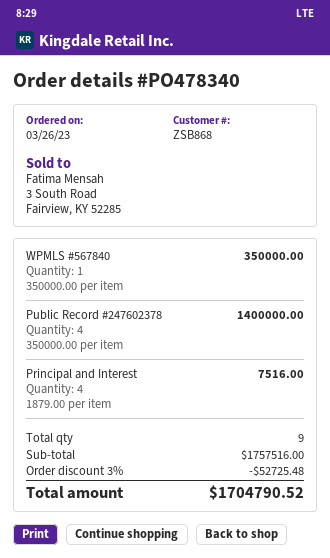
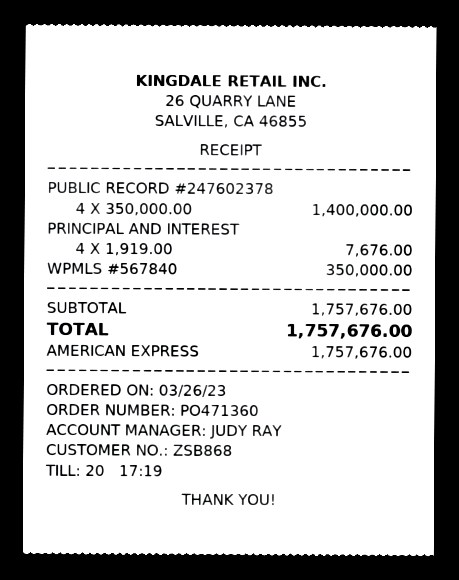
order number: PO478340 -> PO471360
Principal and Interest: 4 x 1879.00 = 7516.00 -> 4 x 1919.00 = 7676.00
subtotal: 1757516.00 -> 1757676.00
discount: 3% = 52725.48 -> none
total: 1704790.52 -> 1757676.00

